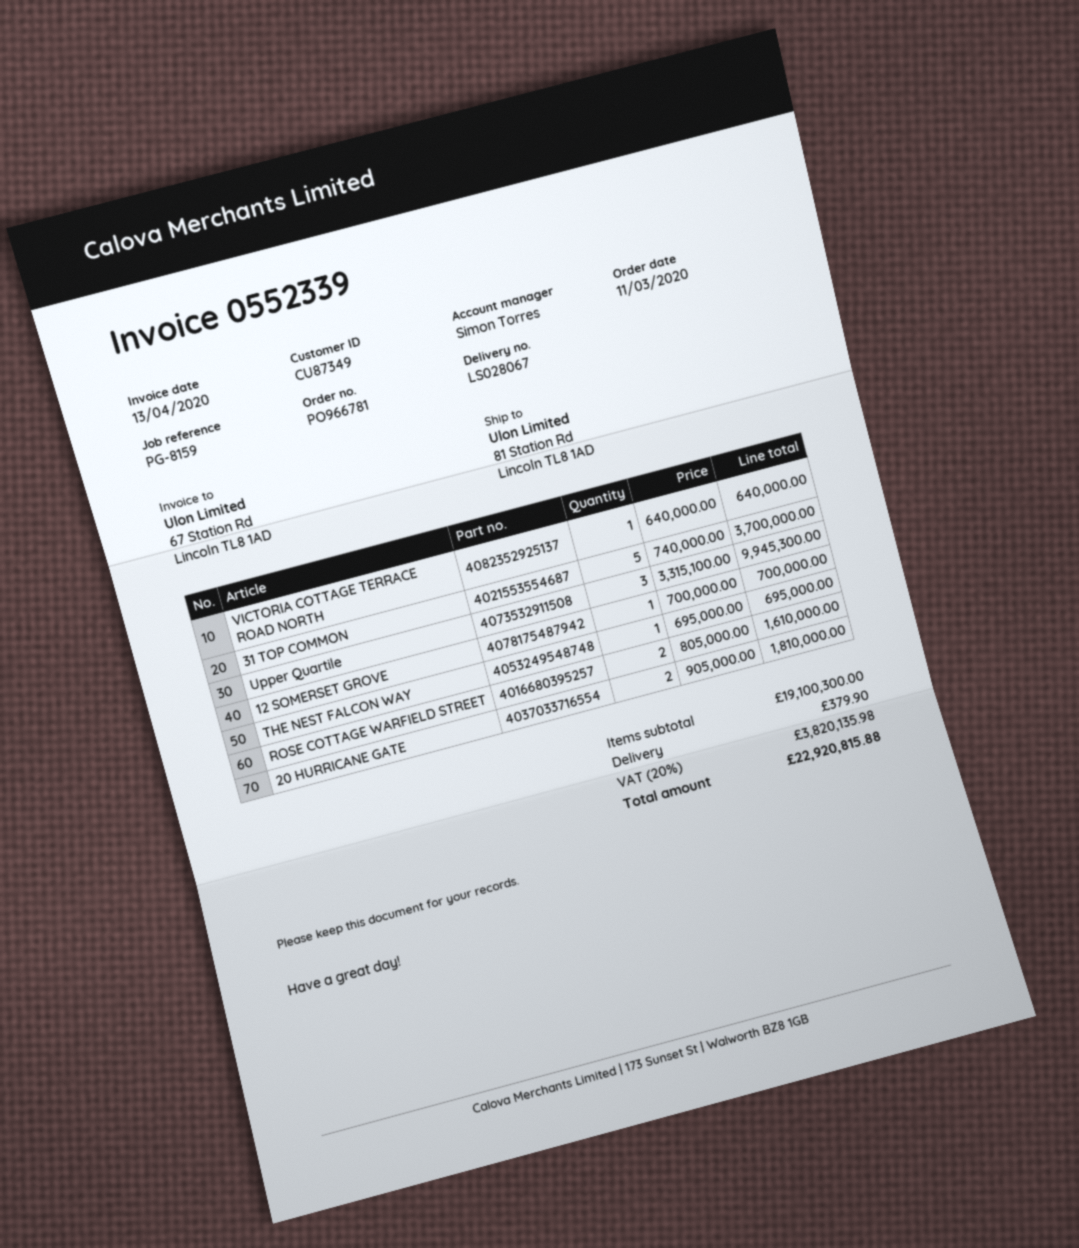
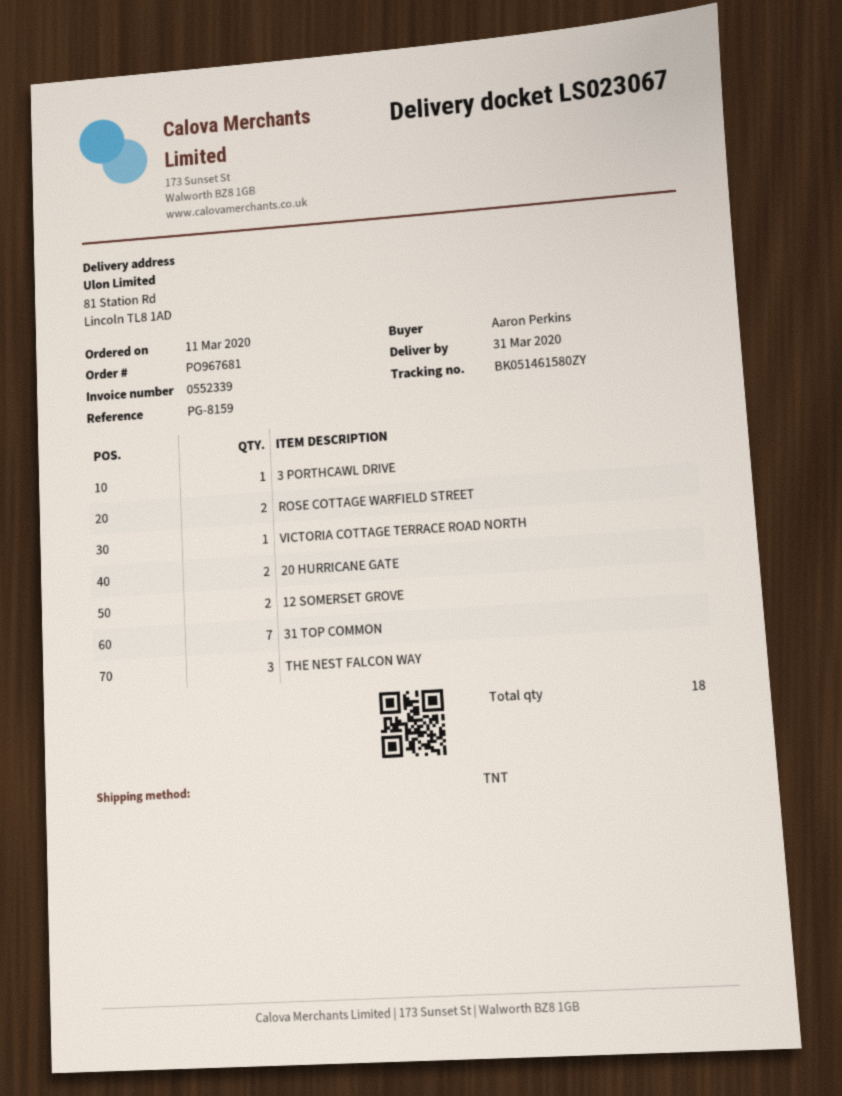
order number: PO966781 -> PO967681
delivery note number: LS028067 -> LS023067
31 TOP COMMON: 5 -> 7
Upper Quartile: 3 -> none
12 SOMERSET GROVE: 1 -> 2
THE NEST FALCON WAY: 1 -> 3
3 PORTHCAWL DRIVE: none -> 1

